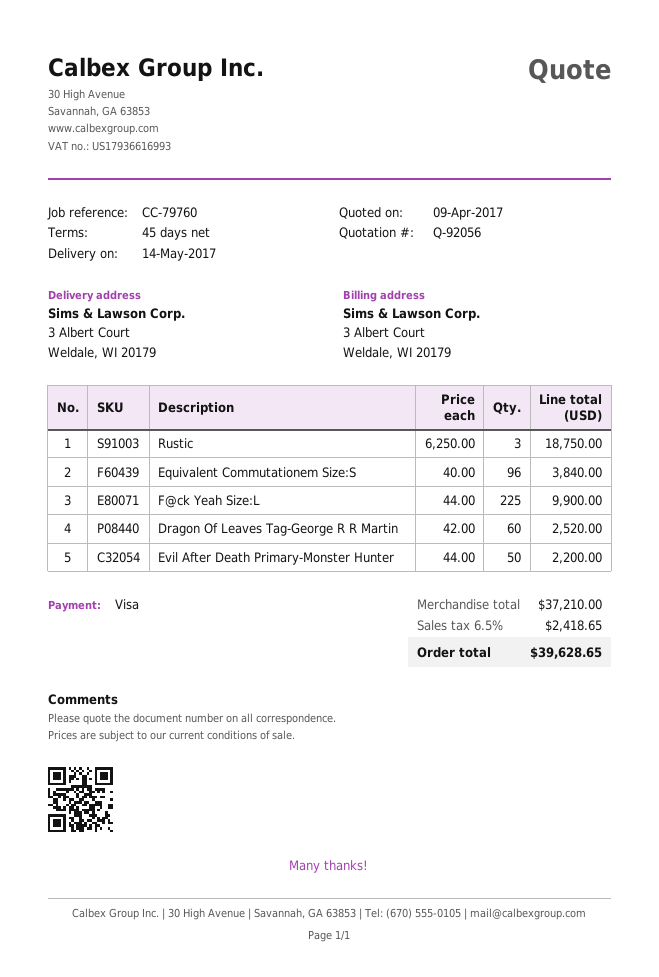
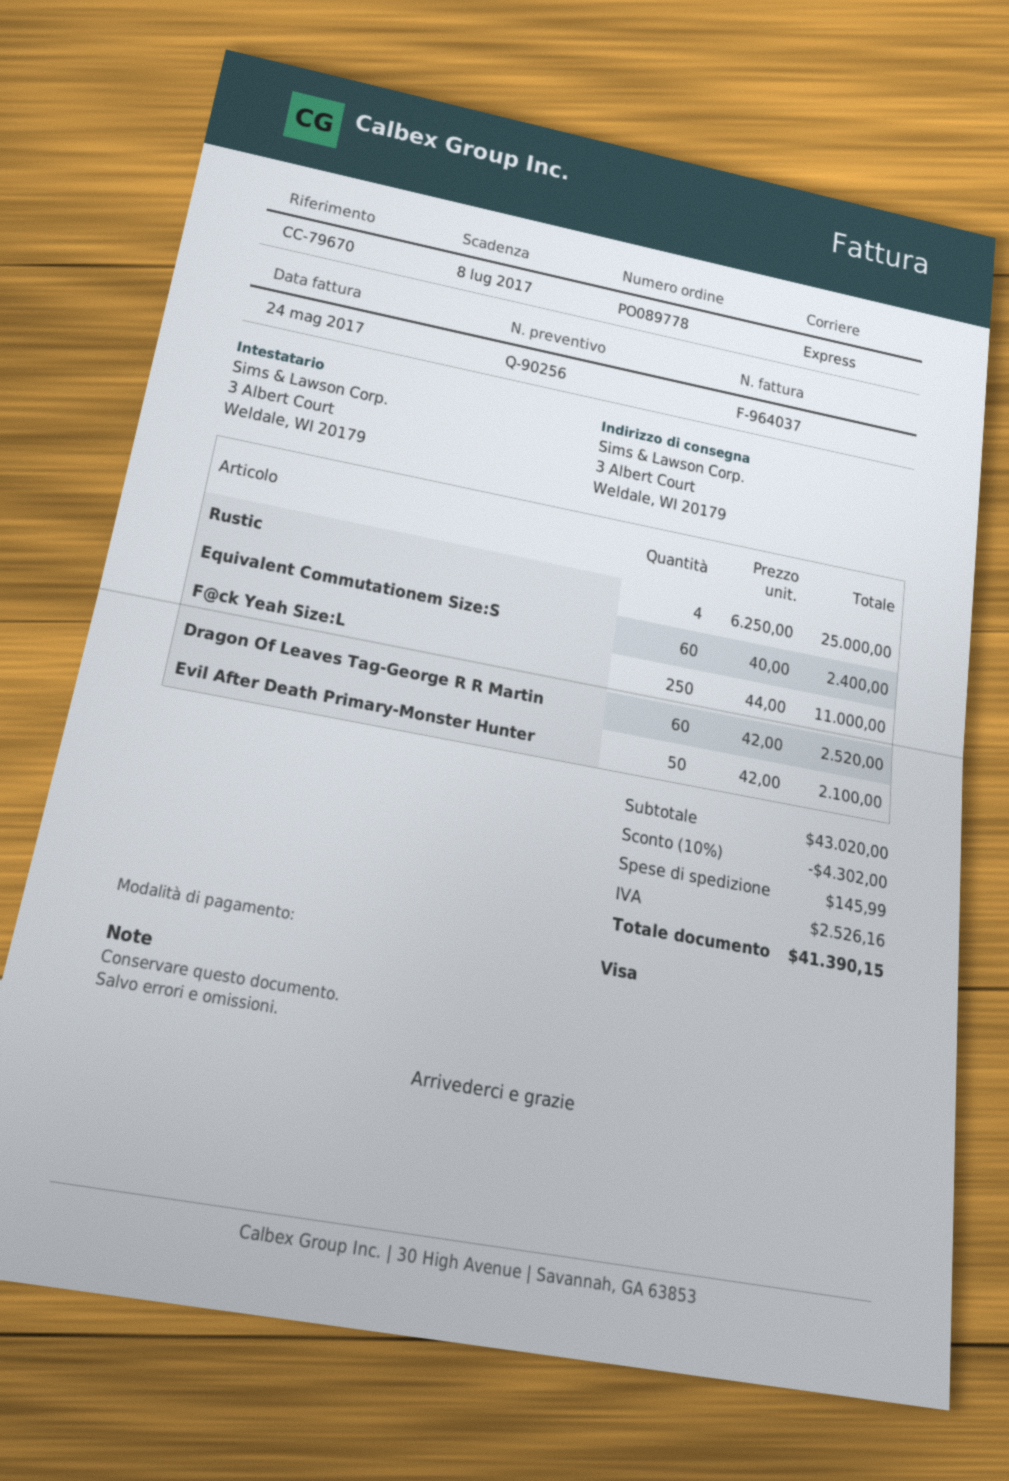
quote number: Q-92056 -> Q-90256
reference: CC-79760 -> CC-79670
Rustic: 3 x 6250.00 = 18750.00 -> 4 x 6250.00 = 25000.00
Equivalent Commutationem Size:S: 96 x 40.00 = 3840.00 -> 60 x 40.00 = 2400.00
F@ck Yeah Size:L: 225 x 44.00 = 9900.00 -> 250 x 44.00 = 11000.00
Evil After Death Primary-Monster Hunter: 50 x 44.00 = 2200.00 -> 50 x 42.00 = 2100.00
subtotal: 37210.00 -> 43020.00
discount: none -> 10% = 4302.00
shipping: none -> 145.99
tax: 2418.65 -> 2526.16
total: 39628.65 -> 41390.15

